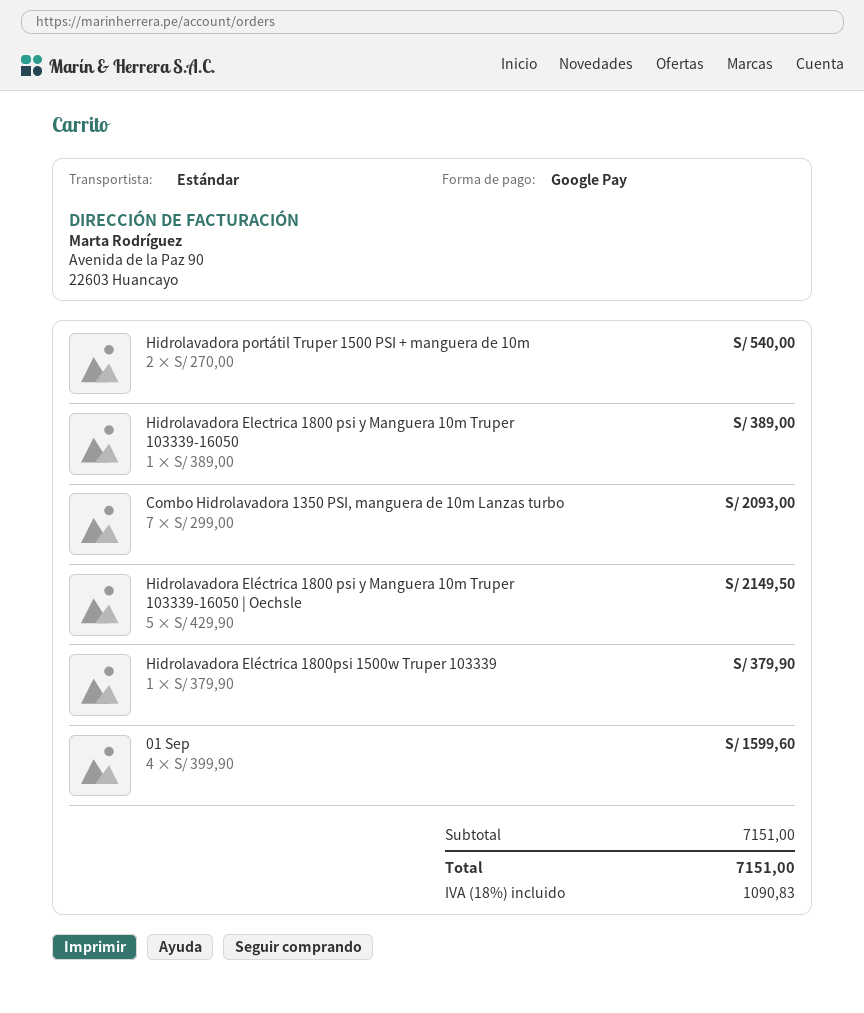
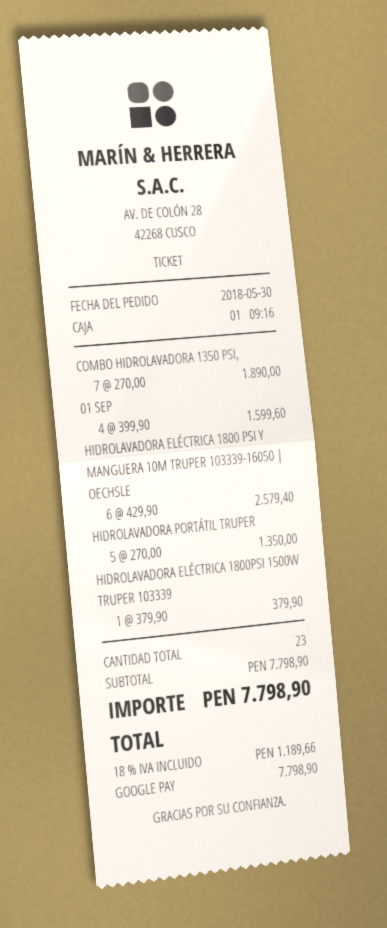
Hidrolavadora portátil Truper 1500 PSI + manguera de 10m: 2 x 270.00 = 540.00 -> 5 x 270.00 = 1350.00
Hidrolavadora Electrica 1800 psi y Manguera 10m Truper 103339-16050: 1 x 389.00 = 389.00 -> none
Combo Hidrolavadora 1350 PSI, manguera de 10m Lanzas turbo: 7 x 299.00 = 2093.00 -> 7 x 270.00 = 1890.00
Hidrolavadora Eléctrica 1800 psi y Manguera 10m Truper 103339-16050 | Oechsle: 5 x 429.90 = 2149.50 -> 6 x 429.90 = 2579.40
subtotal: 7151.00 -> 7798.90
tax: 18% = 1090.83 -> 18% = 1189.66
total: 7151.00 -> 7798.90

